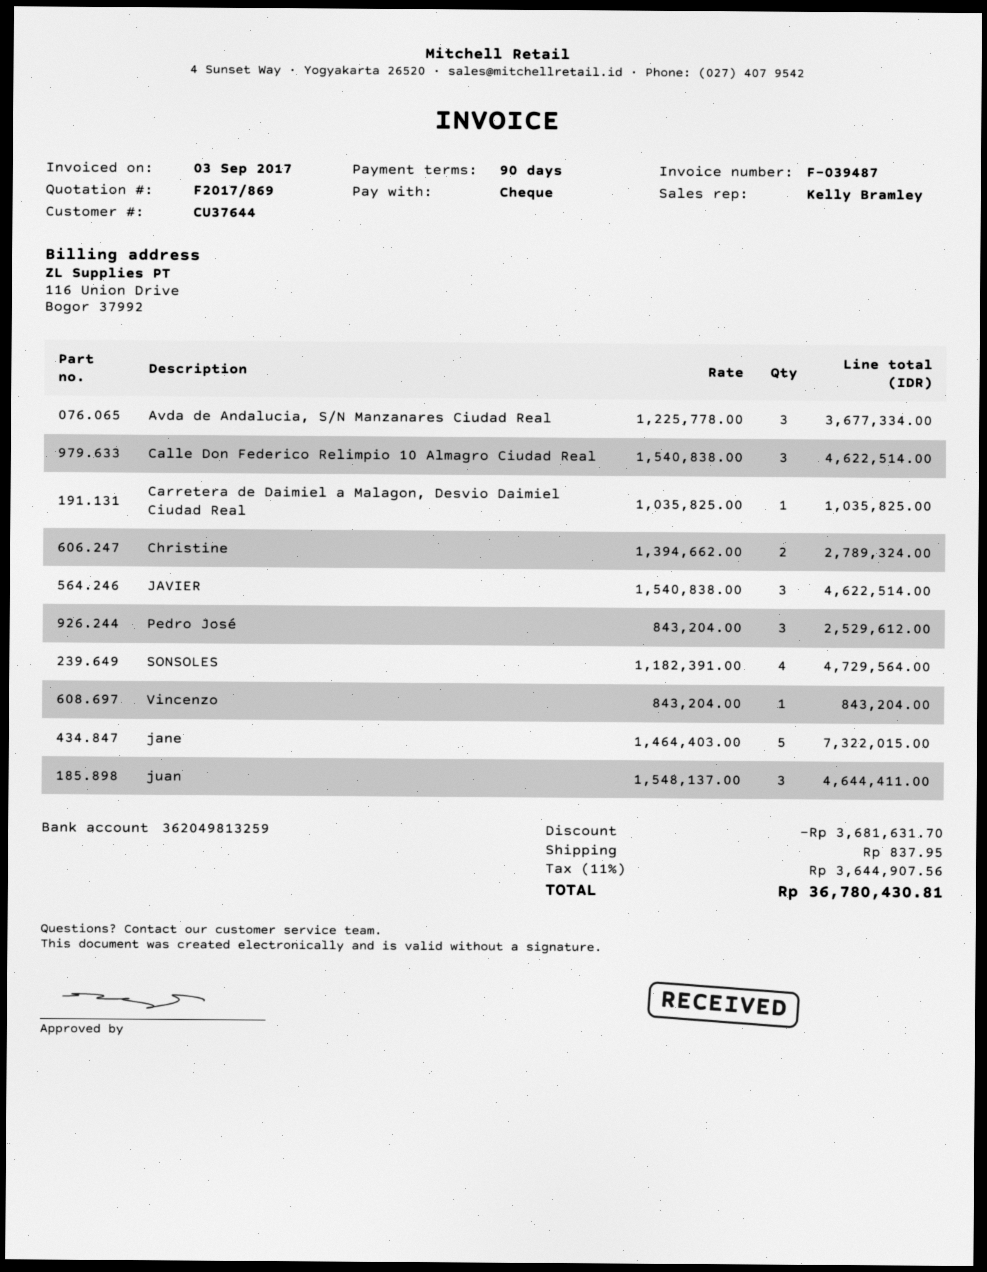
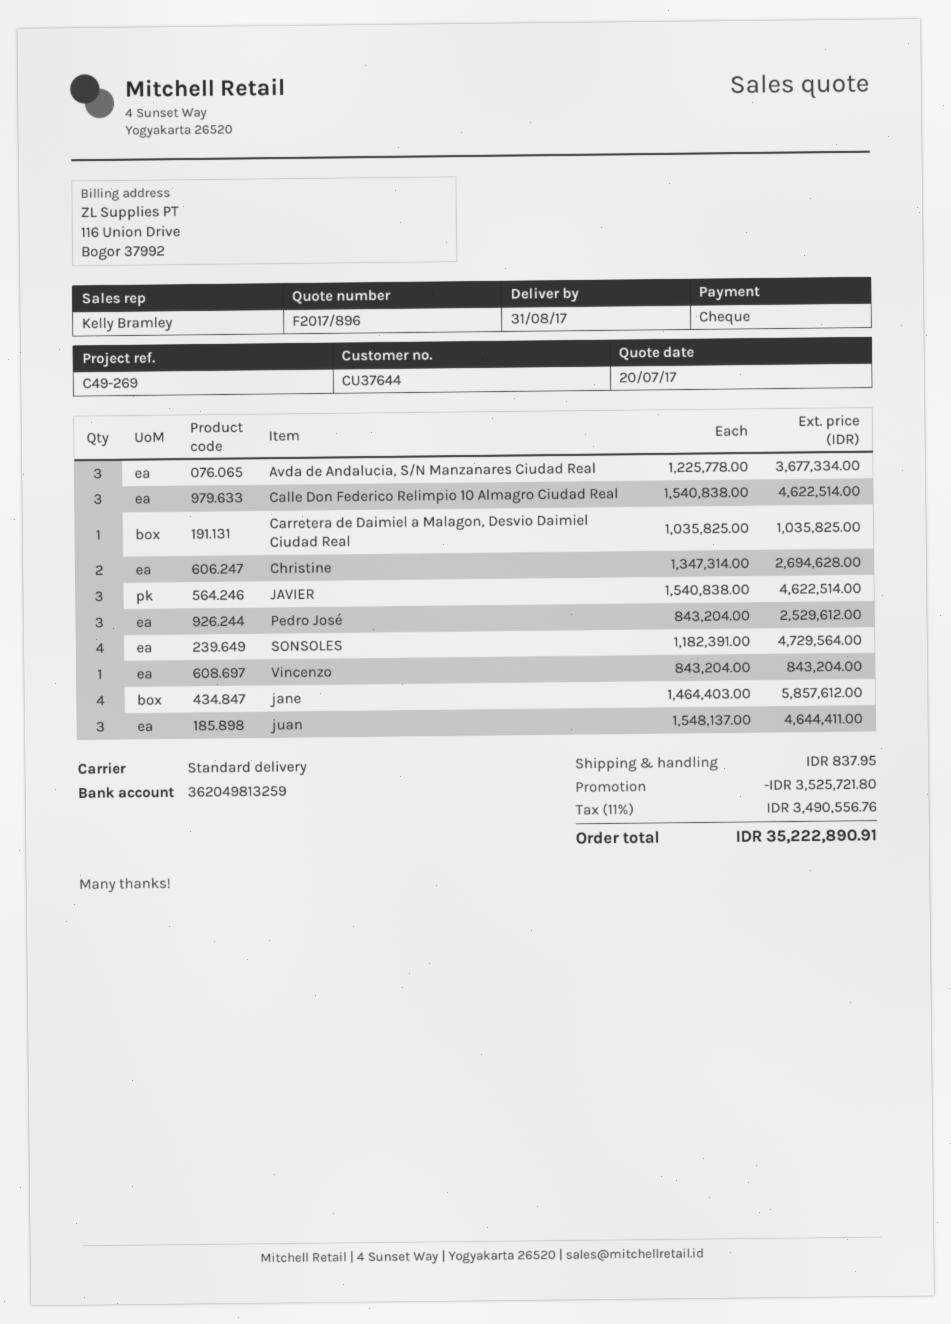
quote number: F2017/869 -> F2017/896
Christine: 2 x 1394662.00 = 2789324.00 -> 2 x 1347314.00 = 2694628.00
jane: 5 x 1464403.00 = 7322015.00 -> 4 x 1464403.00 = 5857612.00
discount: 3681631.70 -> 3525721.80
tax: 11% = 3644907.56 -> 11% = 3490556.76
total: 36780430.81 -> 35222890.91

